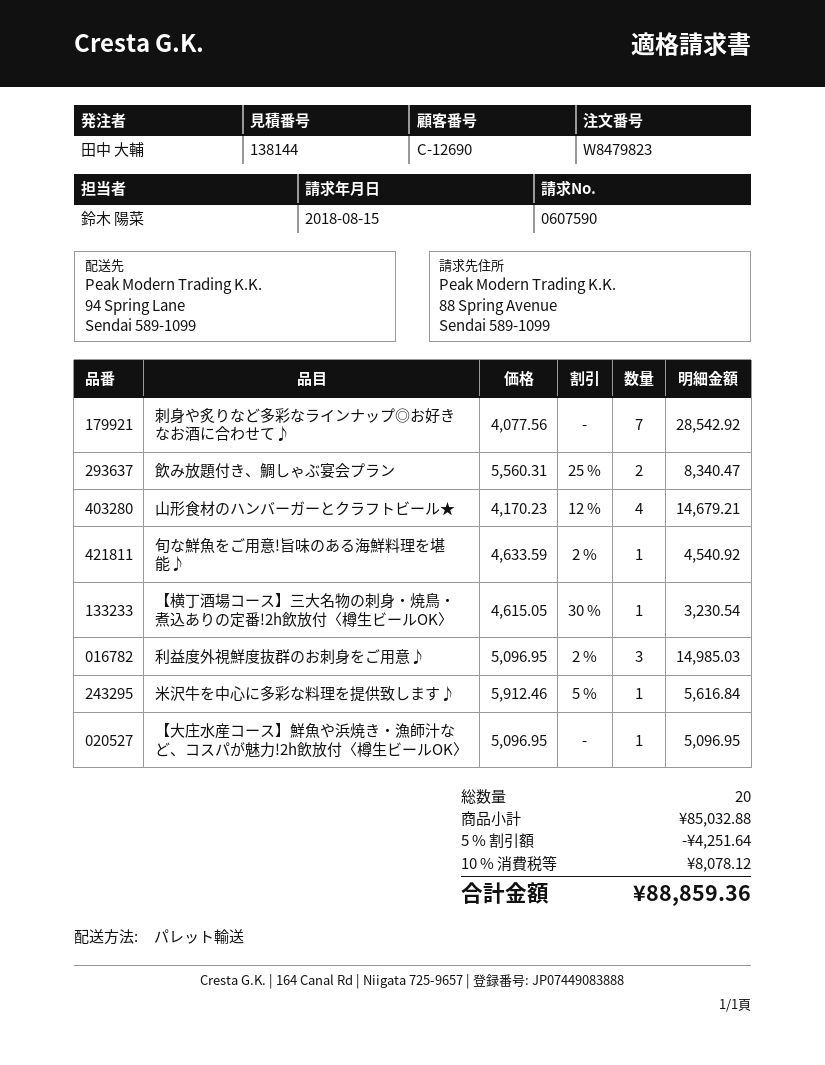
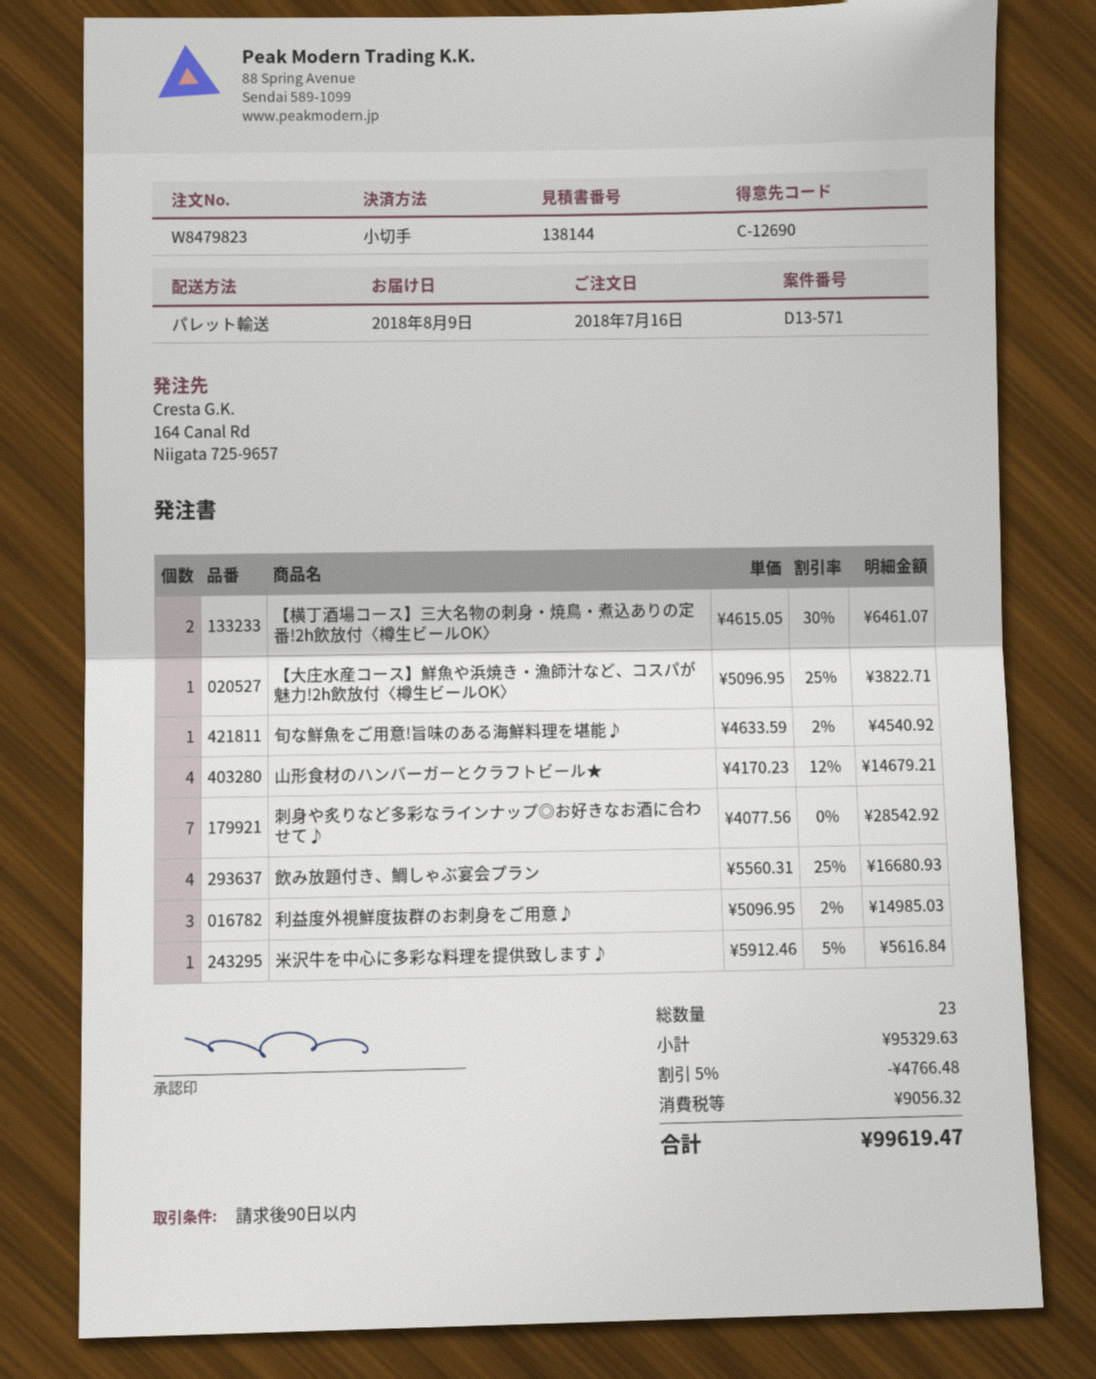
飲み放題付き、鯛しゃぶ宴会プラン: 2 x 5560.31 - 25% = 8340.47 -> 4 x 5560.31 - 25% = 16680.93
【横丁酒場コース】三大名物の刺身・焼鳥・煮込ありの定番!2h飲放付〈樽生ビールOK〉: 1 x 4615.05 - 30% = 3230.54 -> 2 x 4615.05 - 30% = 6461.07
【大庄水産コース】鮮魚や浜焼き・漁師汁など、コスパが魅力!2h飲放付〈樽生ビールOK〉: 1 x 5096.95 = 5096.95 -> 1 x 5096.95 - 25% = 3822.71
total quantity: 20 -> 23
subtotal: 85032.88 -> 95329.63
discount: 5% = 4251.64 -> 5% = 4766.48
tax: 8078.12 -> 9056.32
total: 88859.36 -> 99619.47

